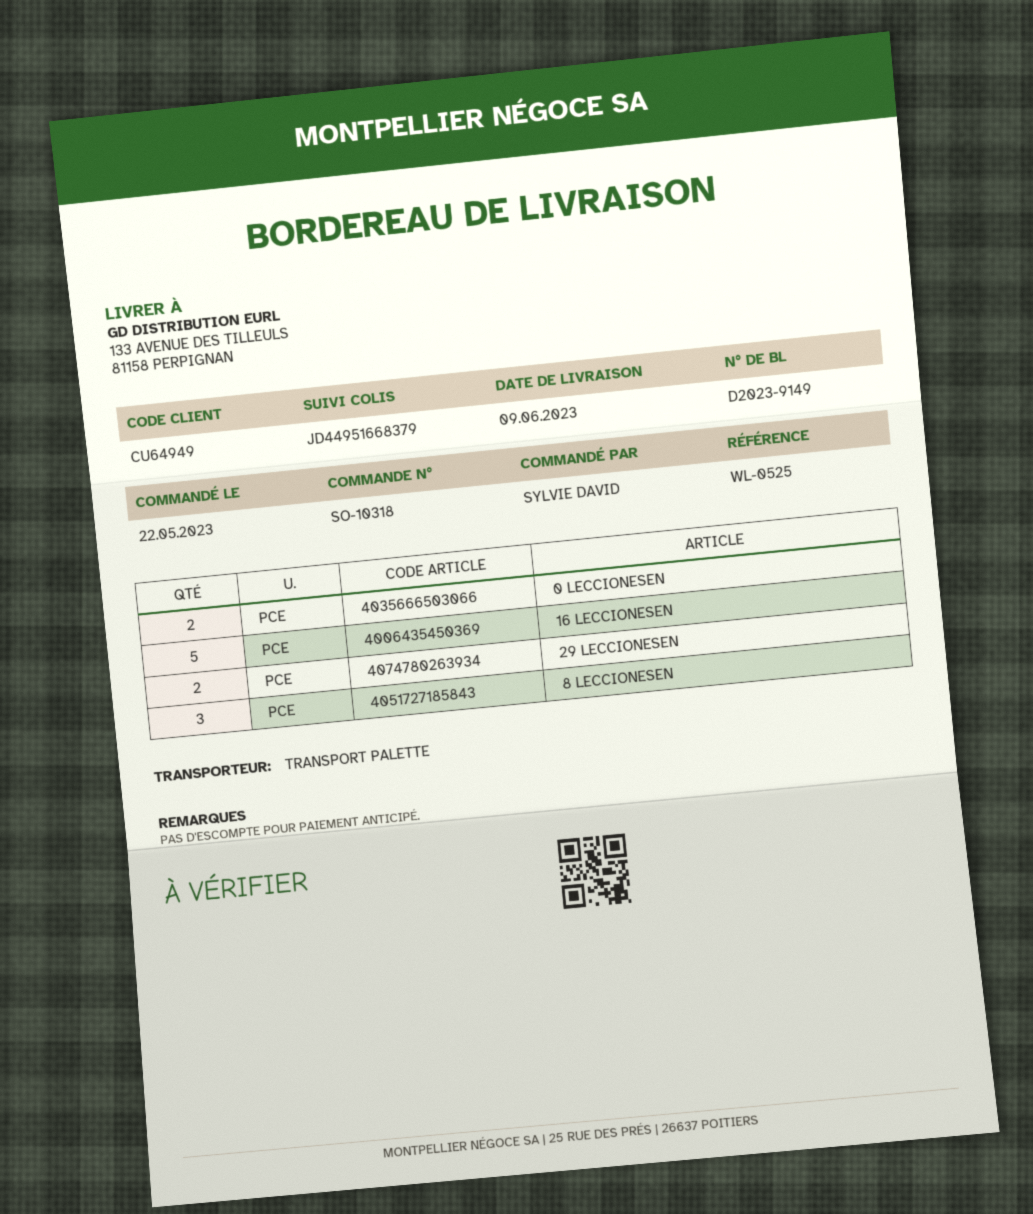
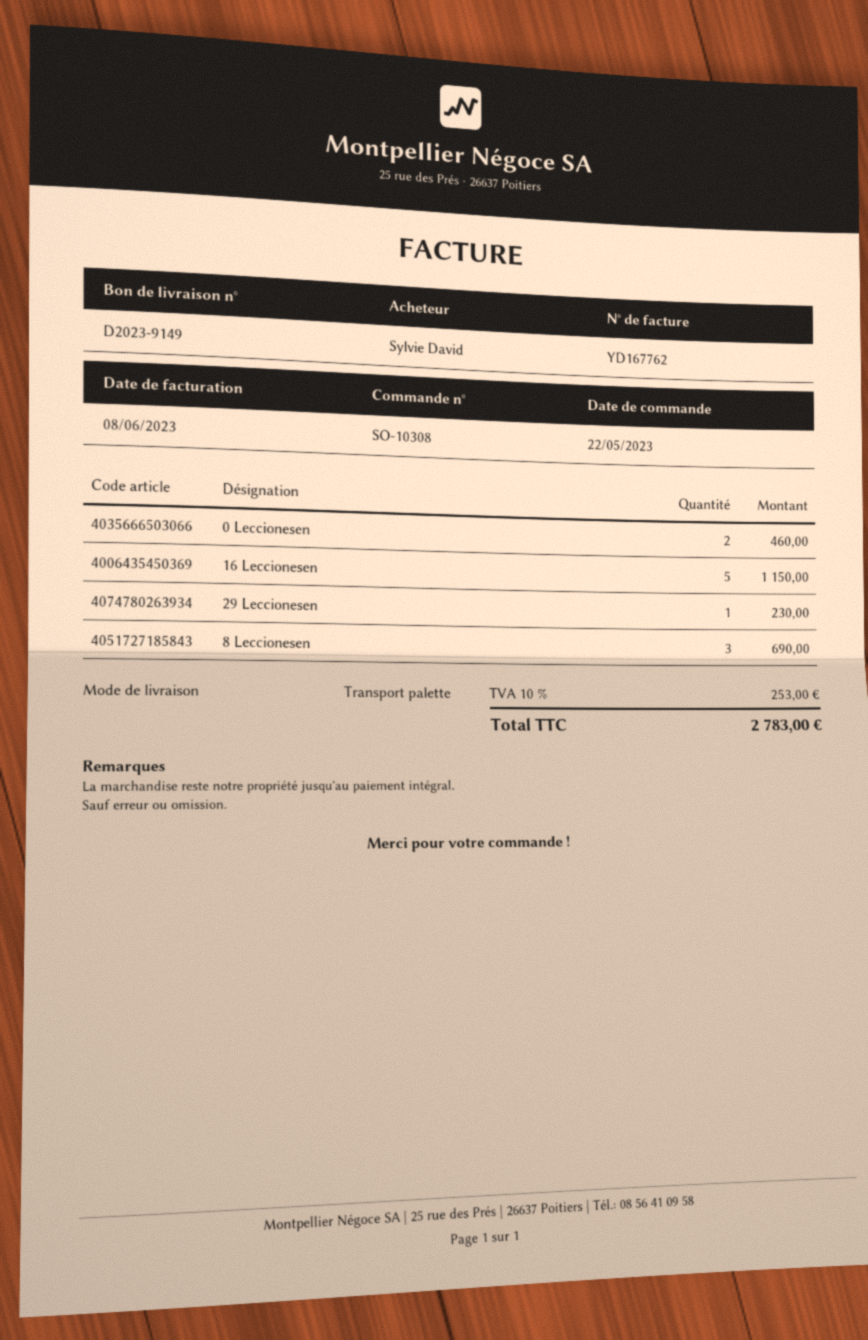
order number: SO-10318 -> SO-10308
29 LECCIONESEN: 2 -> 1

